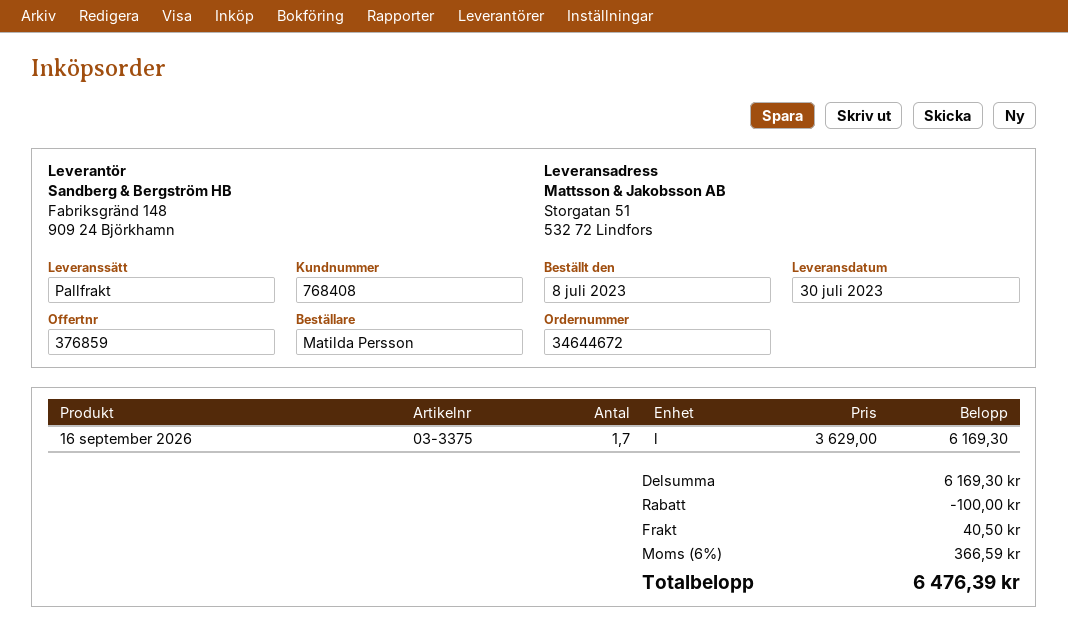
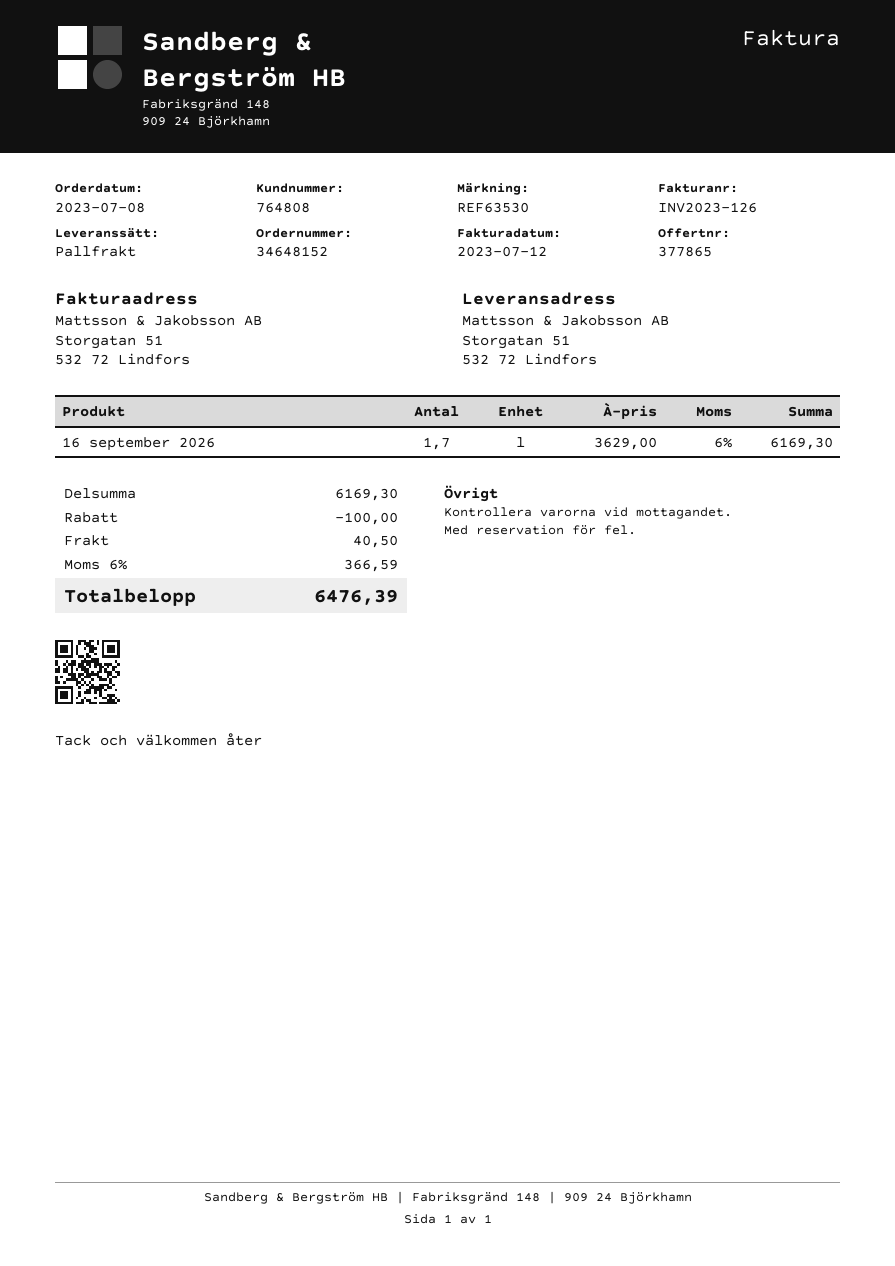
quote number: 376859 -> 377865
order number: 34644672 -> 34648152
customer number: 768408 -> 764808

